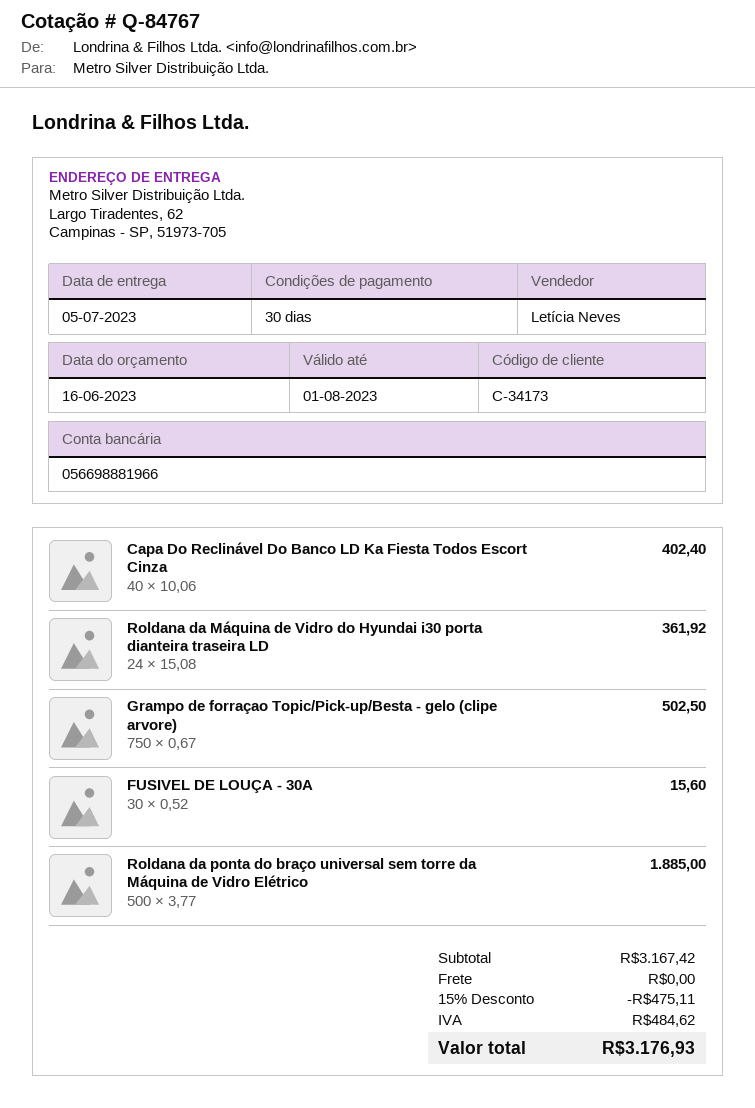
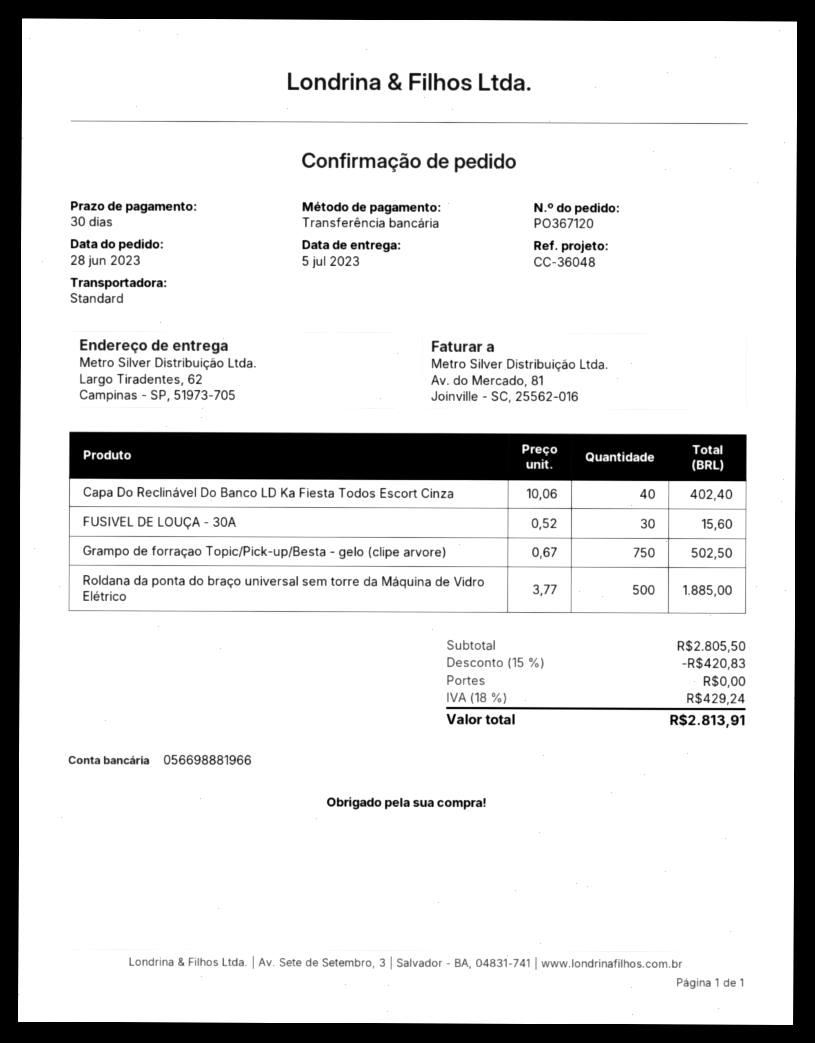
Roldana da Máquina de Vidro do Hyundai i30 porta dianteira traseira LD: 24 x 15.08 = 361.92 -> none
subtotal: 3167.42 -> 2805.50
discount: 15% = 475.11 -> 15% = 420.83
tax: 484.62 -> 429.24
total: 3176.93 -> 2813.91

